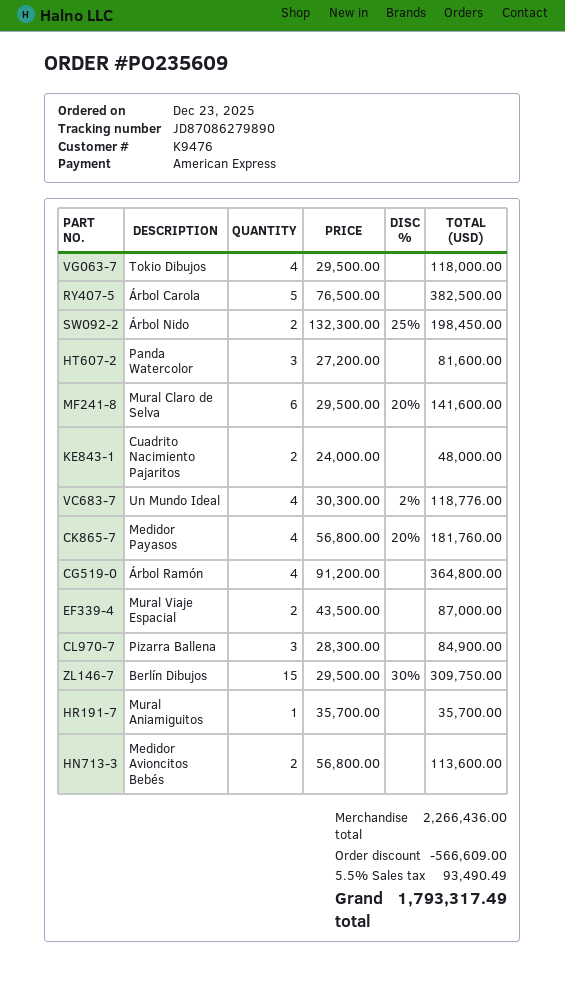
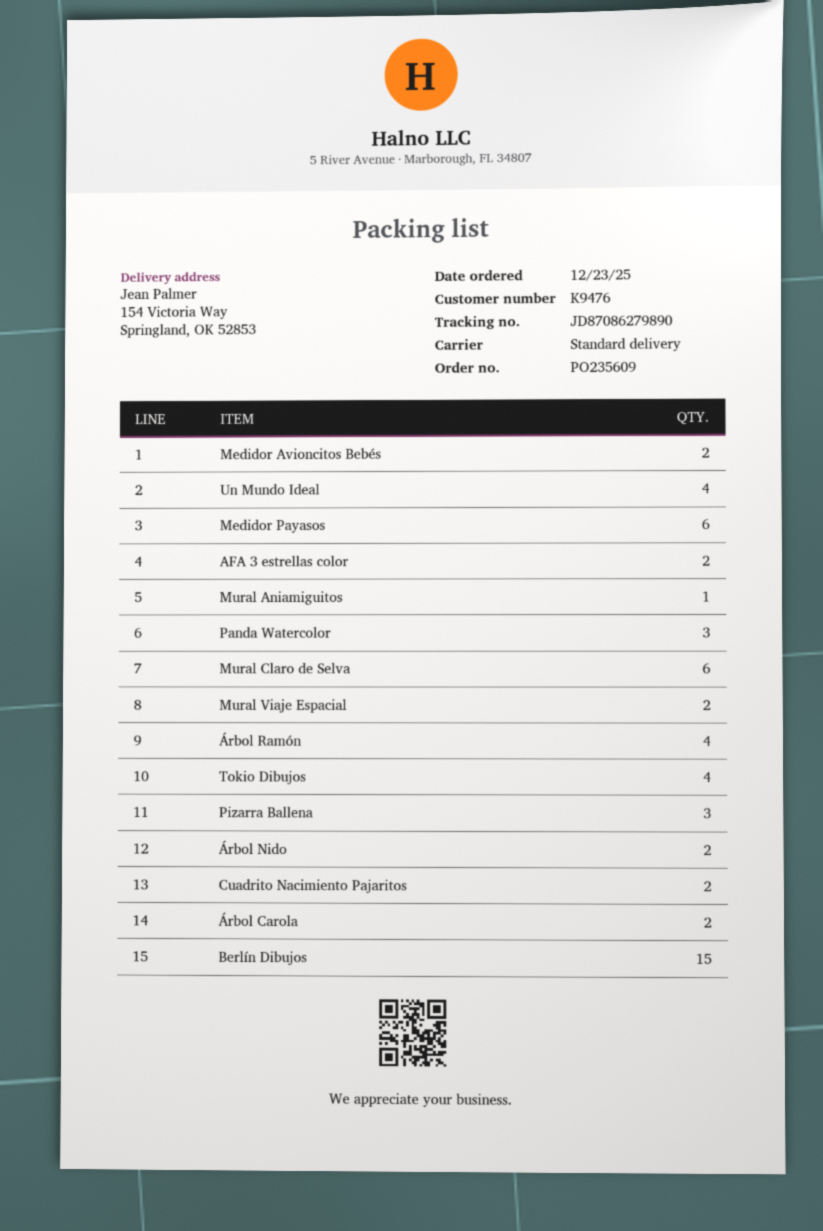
Árbol Carola: 5 -> 2
Medidor Payasos: 4 -> 6
AFA 3 estrellas color: none -> 2

